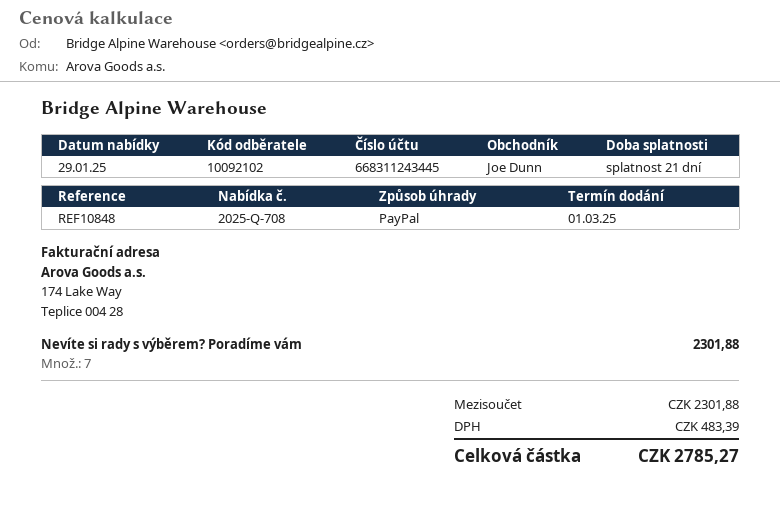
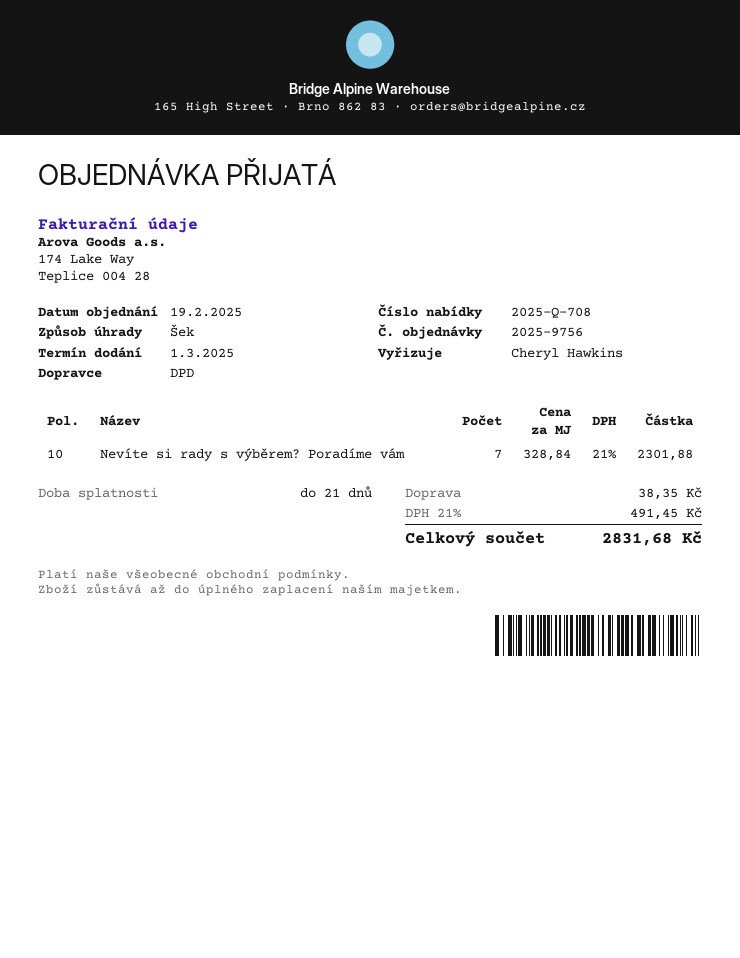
sales rep: Joe Dunn -> Cheryl Hawkins
payment method: PayPal -> cheque
shipping: none -> 38.35
tax: 483.39 -> 491.45
total: 2785.27 -> 2831.68

